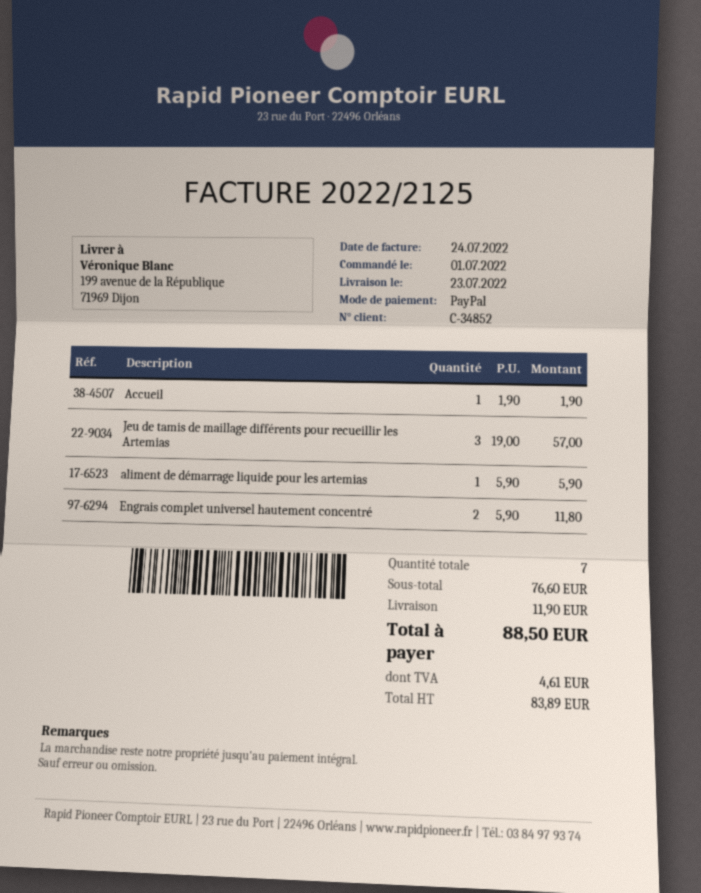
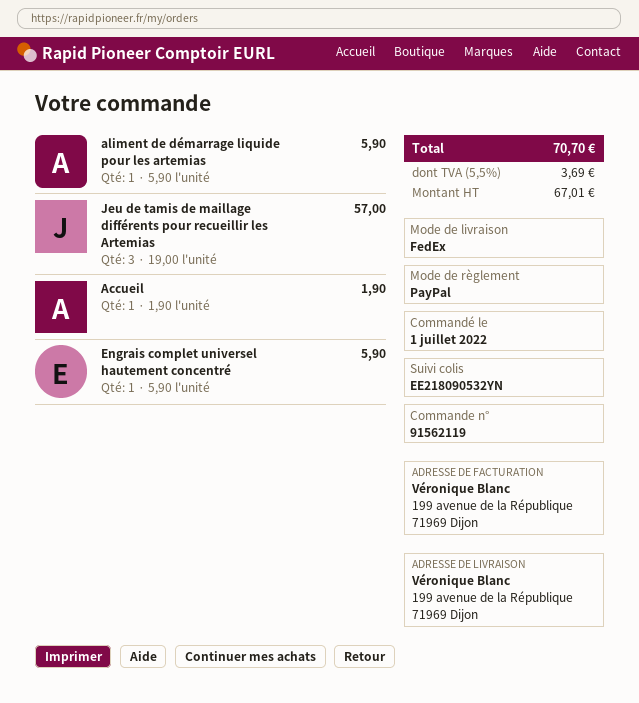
Engrais complet universel hautement concentré: 2 x 5.90 = 11.80 -> 1 x 5.90 = 5.90
shipping: 11.90 -> none
net: 83.89 -> 67.01
tax: 4.61 -> 3.69
total: 88.50 -> 70.70

